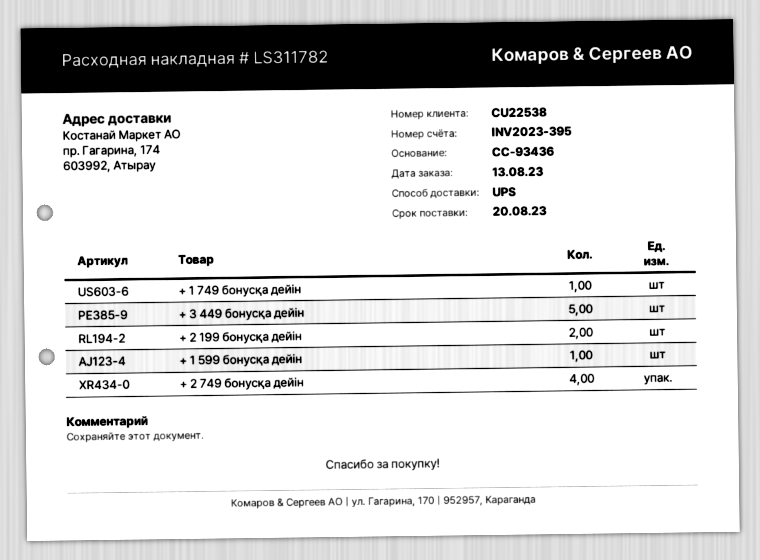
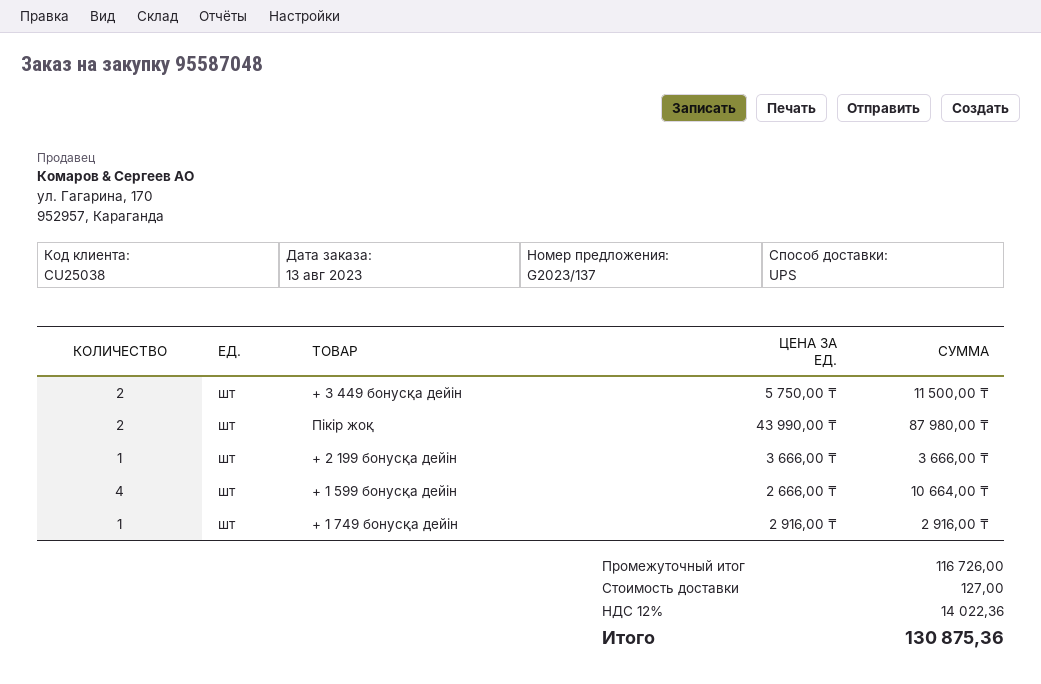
customer number: CU22538 -> CU25038
+ 3 449 бонусқа дейін: 5 -> 2
+ 2 199 бонусқа дейін: 2 -> 1
+ 1 599 бонусқа дейін: 1 -> 4
+ 2 749 бонусқа дейін: 4 -> none
Пікір жоқ: none -> 2

